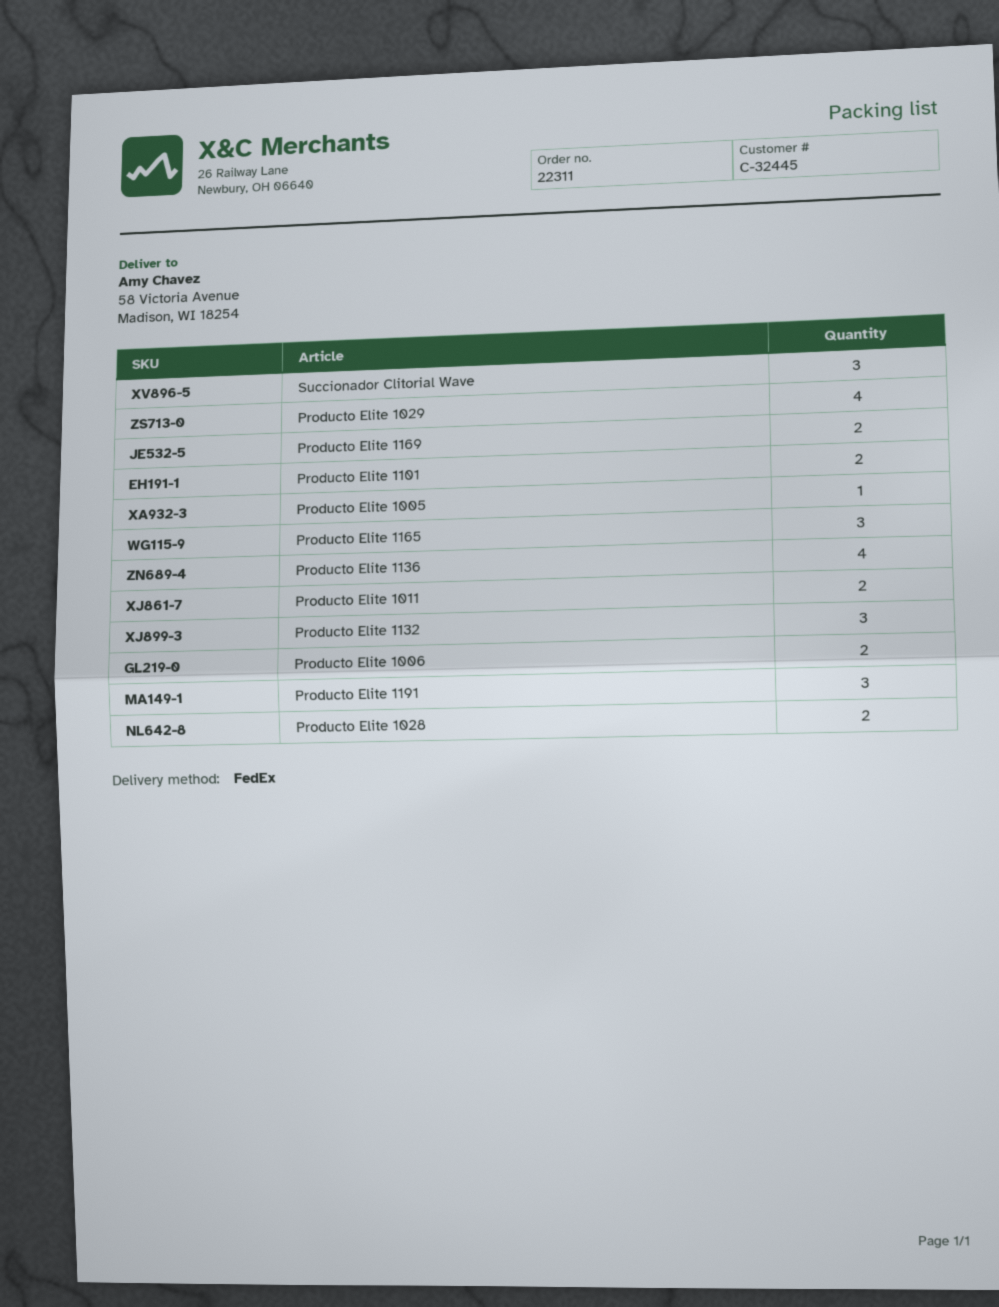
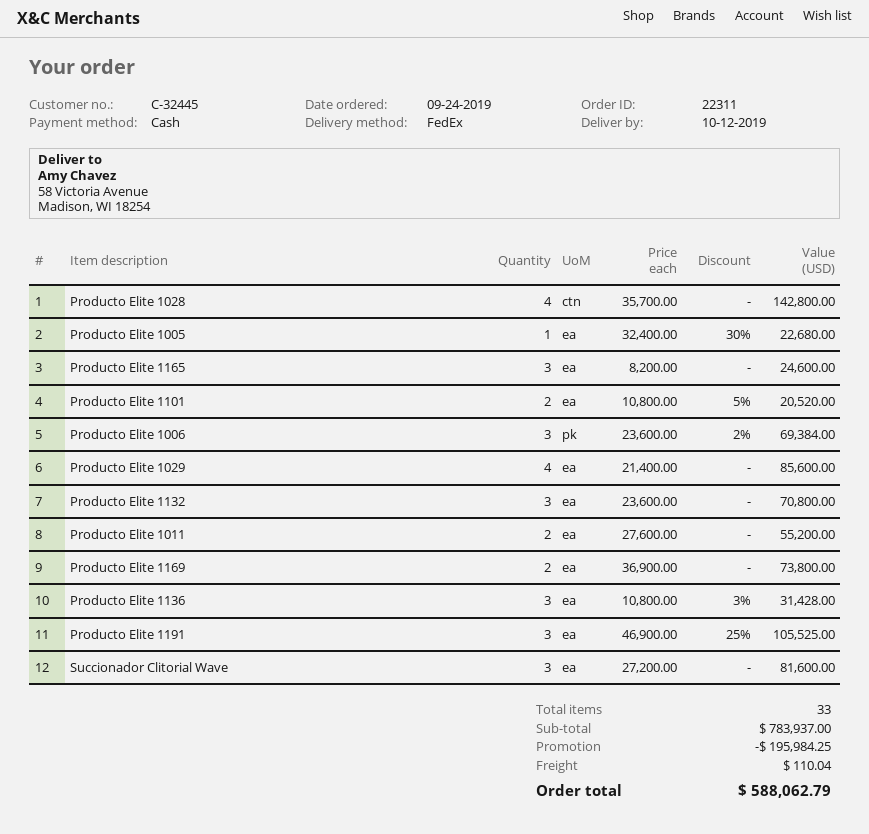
Producto Elite 1136: 4 -> 3
Producto Elite 1006: 2 -> 3
Producto Elite 1028: 2 -> 4

